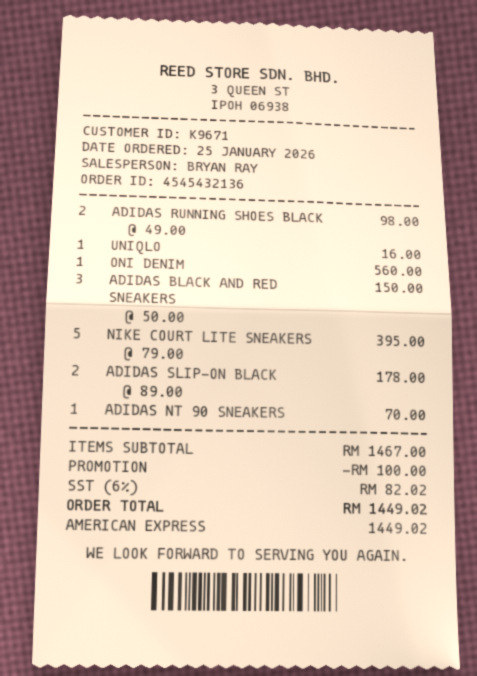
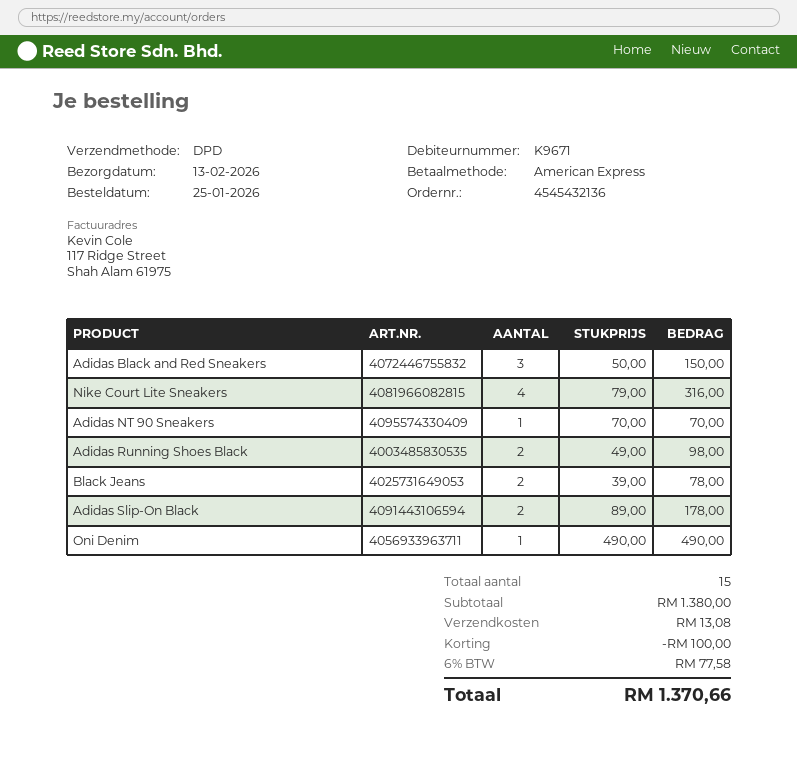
UNIQLO: 1 x 16.00 = 16.00 -> none
ONI DENIM: 1 x 560.00 = 560.00 -> 1 x 490.00 = 490.00
NIKE COURT LITE SNEAKERS: 5 x 79.00 = 395.00 -> 4 x 79.00 = 316.00
Black Jeans: none -> 2 x 39.00 = 78.00
subtotal: 1467.00 -> 1380.00
shipping: none -> 13.08
tax: 6% = 82.02 -> 6% = 77.58
total: 1449.02 -> 1370.66

